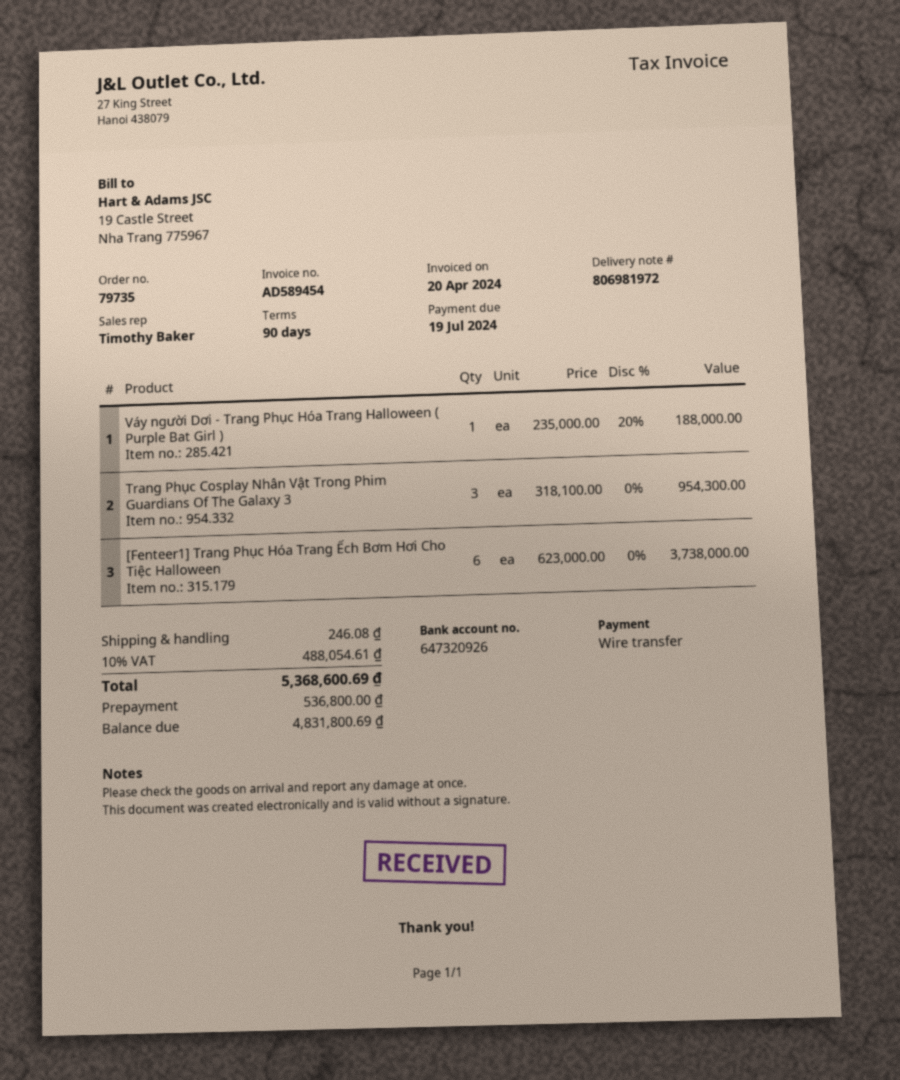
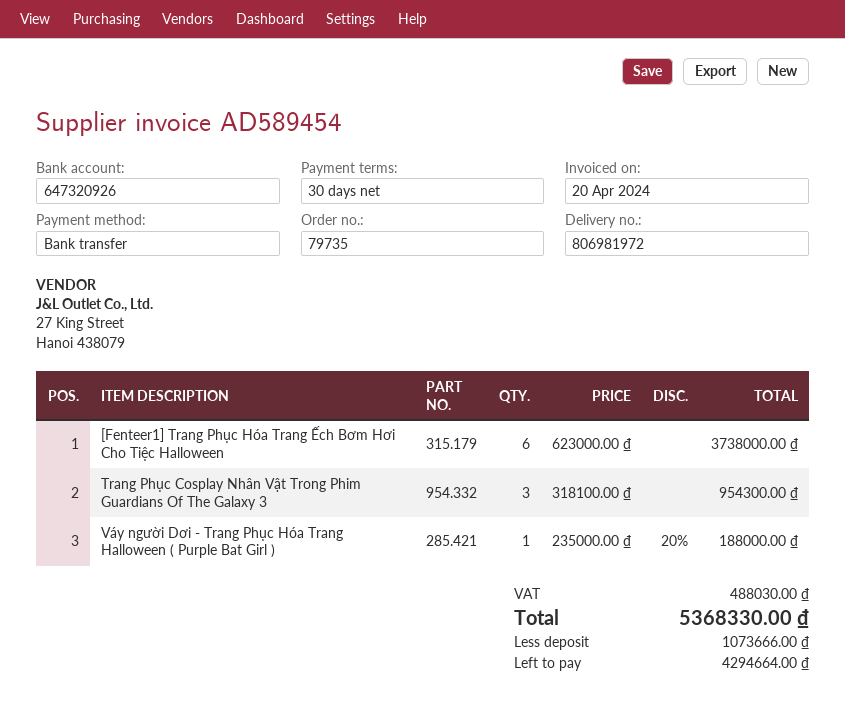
payment terms: 90 days -> 30 days
shipping: 246.08 -> none
tax: 488054.61 -> 488030.00
total: 5368600.69 -> 5368330.00
deposit: 536800.00 -> 1073666.00
balance: 4831800.69 -> 4294664.00

